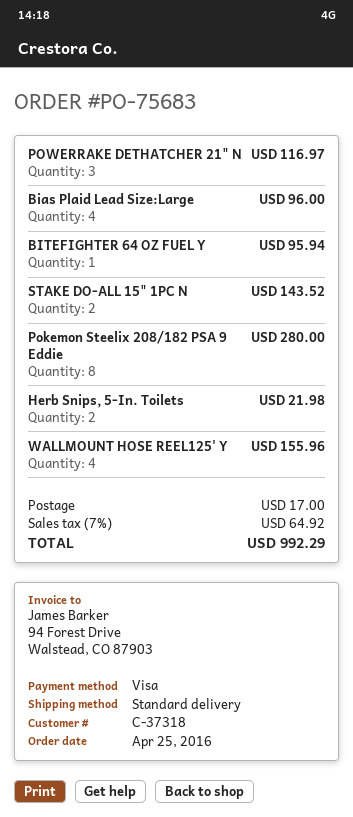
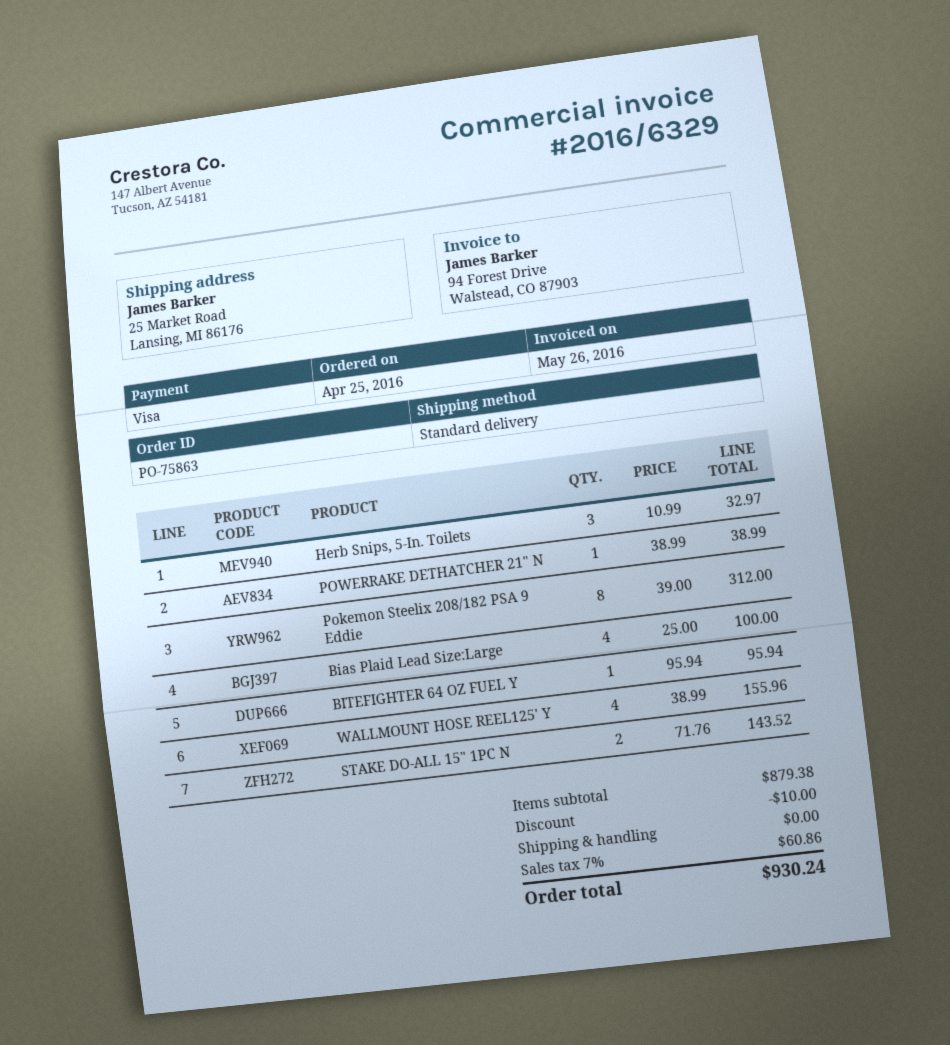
order number: PO-75683 -> PO-75863
POWERRAKE DETHATCHER 21" N: 3 for 116.97 -> 1 for 38.99
Bias Plaid Lead Size:Large: 4 for 96.00 -> 4 for 100.00
Pokemon Steelix 208/182 PSA 9 Eddie: 8 for 280.00 -> 8 for 312.00
Herb Snips, 5-In. Toilets: 2 for 21.98 -> 3 for 32.97
discount: none -> 10.00
shipping: 17.00 -> 0.00
tax: 7% = 64.92 -> 7% = 60.86
total: 992.29 -> 930.24

